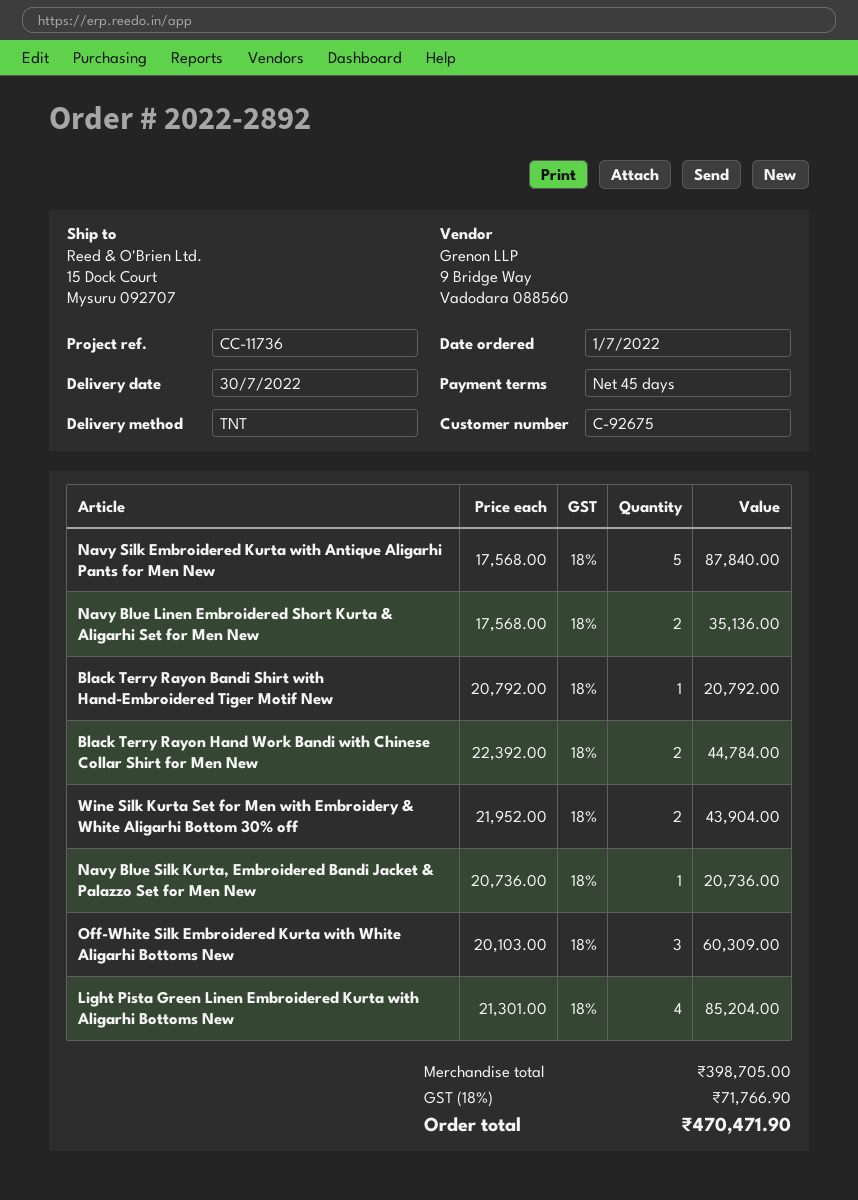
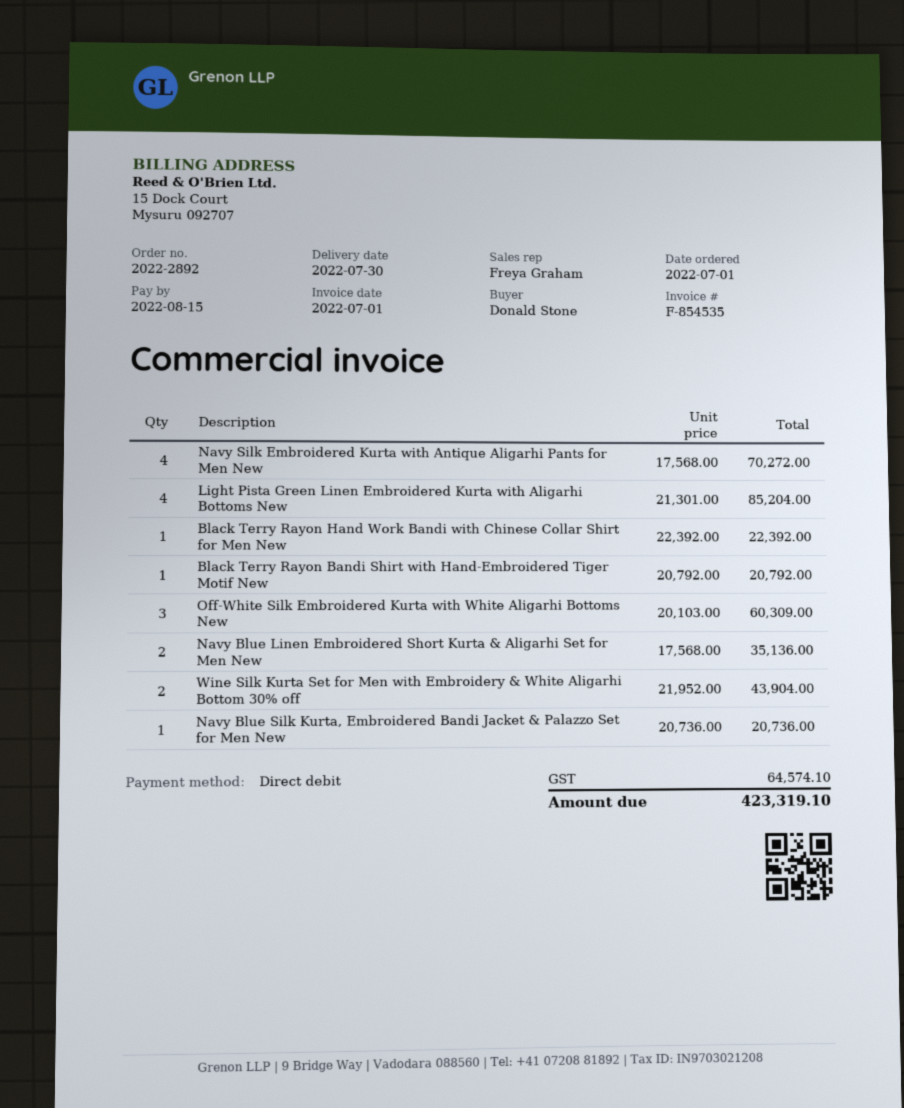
Navy Silk Embroidered Kurta with Antique Aligarhi Pants for Men New: 5 x 17568.00 = 87840.00 -> 4 x 17568.00 = 70272.00
Black Terry Rayon Hand Work Bandi with Chinese Collar Shirt for Men New: 2 x 22392.00 = 44784.00 -> 1 x 22392.00 = 22392.00
tax: 71766.90 -> 64574.10
total: 470471.90 -> 423319.10

